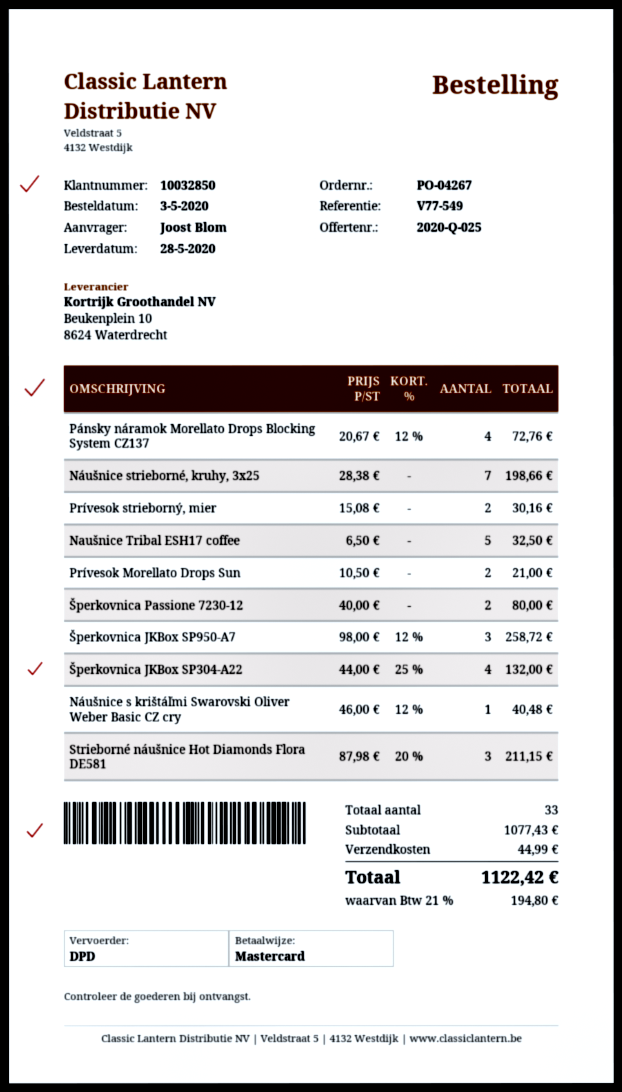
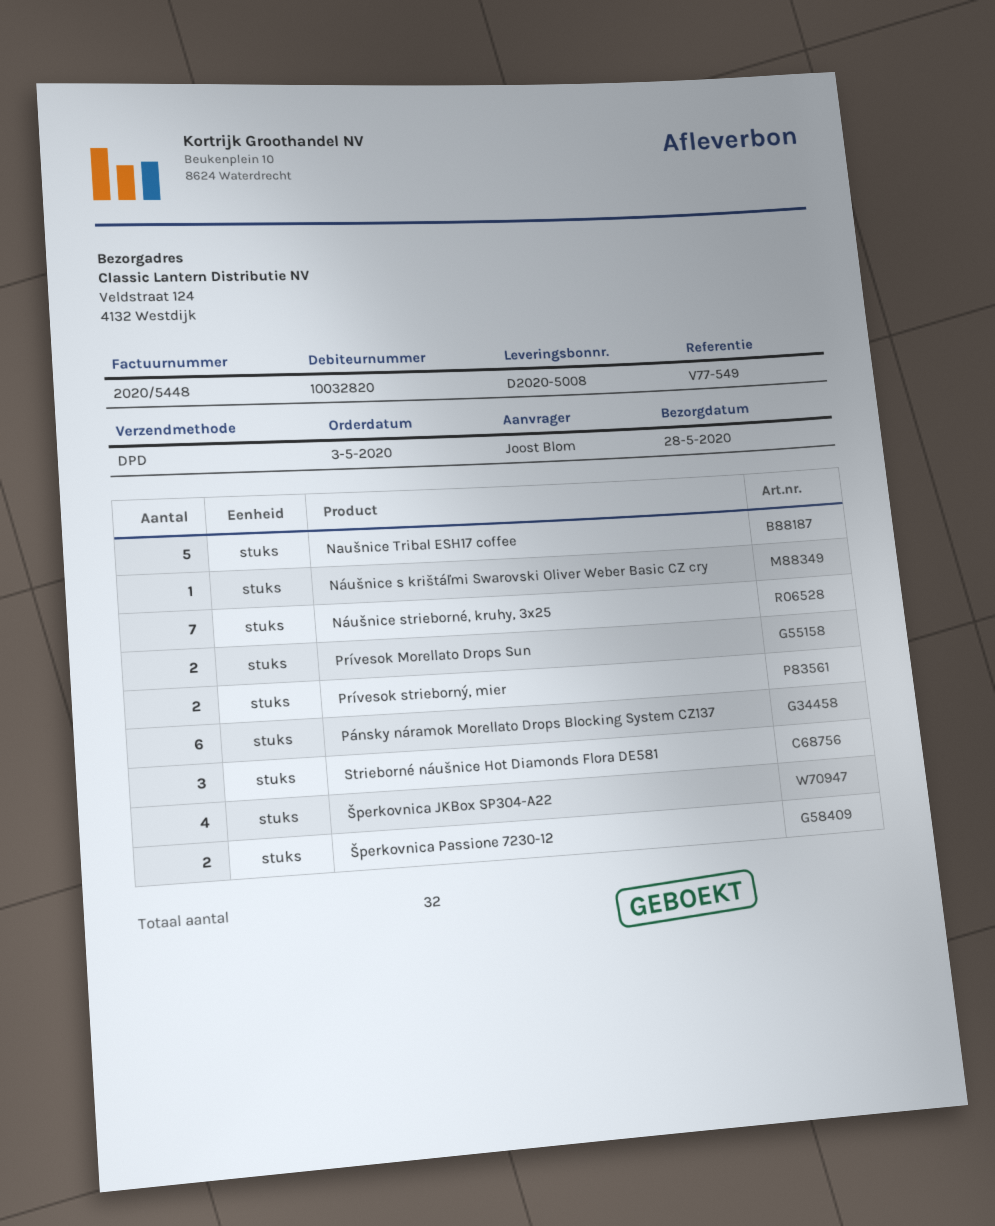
customer number: 10032850 -> 10032820
Pánsky náramok Morellato Drops Blocking System CZ137: 4 -> 6
Šperkovnica JKBox SP950-A7: 3 -> none
total quantity: 33 -> 32

